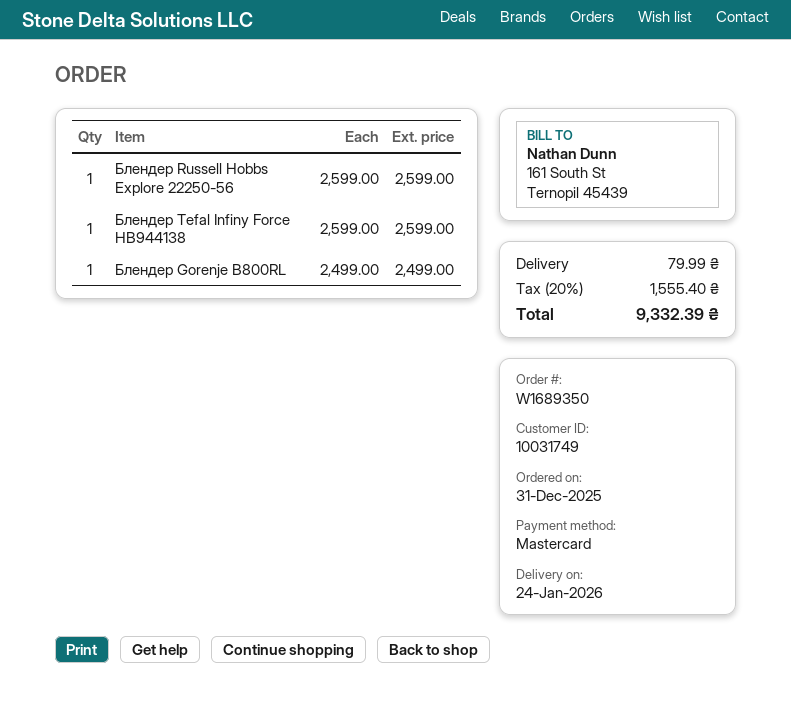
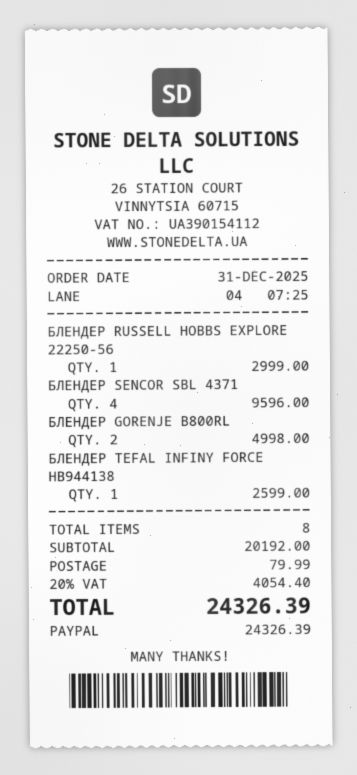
payment method: Mastercard -> PayPal
Блендер Russell Hobbs Explore 22250-56: 1 for 2599.00 -> 1 for 2999.00
Блендер Gorenje B800RL: 1 for 2499.00 -> 2 for 4998.00
БЛЕНДЕР SENCOR SBL 4371: none -> 4 for 9596.00
tax: 20% = 1555.40 -> 20% = 4054.40
total: 9332.39 -> 24326.39

